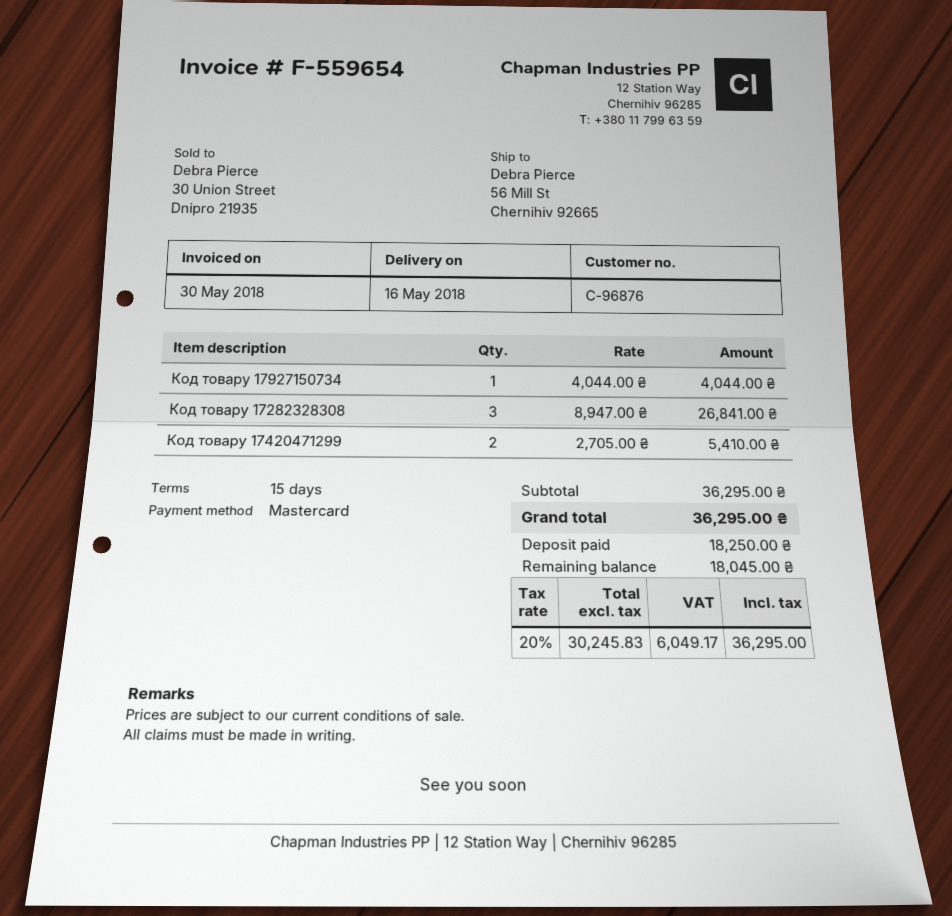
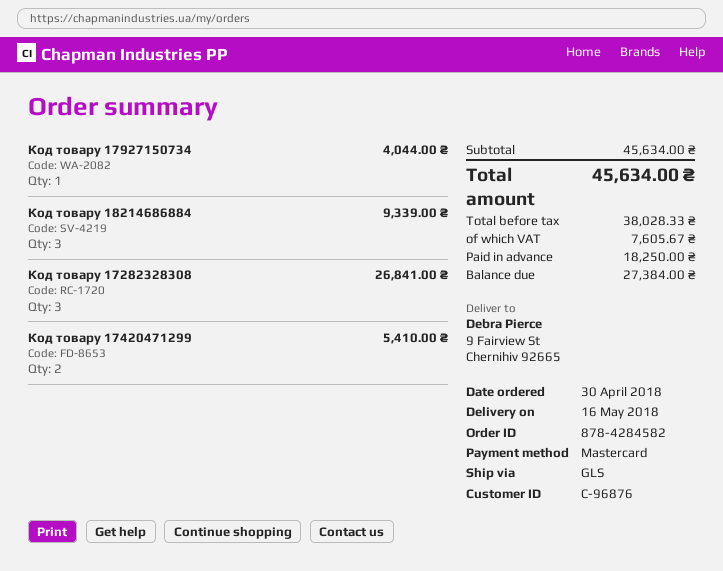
ship to: 56 Mill St, Chernihiv 92665 -> 9 Fairview St, Chernihiv 92665
Код товару 18214686884: none -> 3 for 9339.00
subtotal: 36295.00 -> 45634.00
net: 30245.83 -> 38028.33
tax: 6049.17 -> 7605.67
total: 36295.00 -> 45634.00
balance: 18045.00 -> 27384.00

